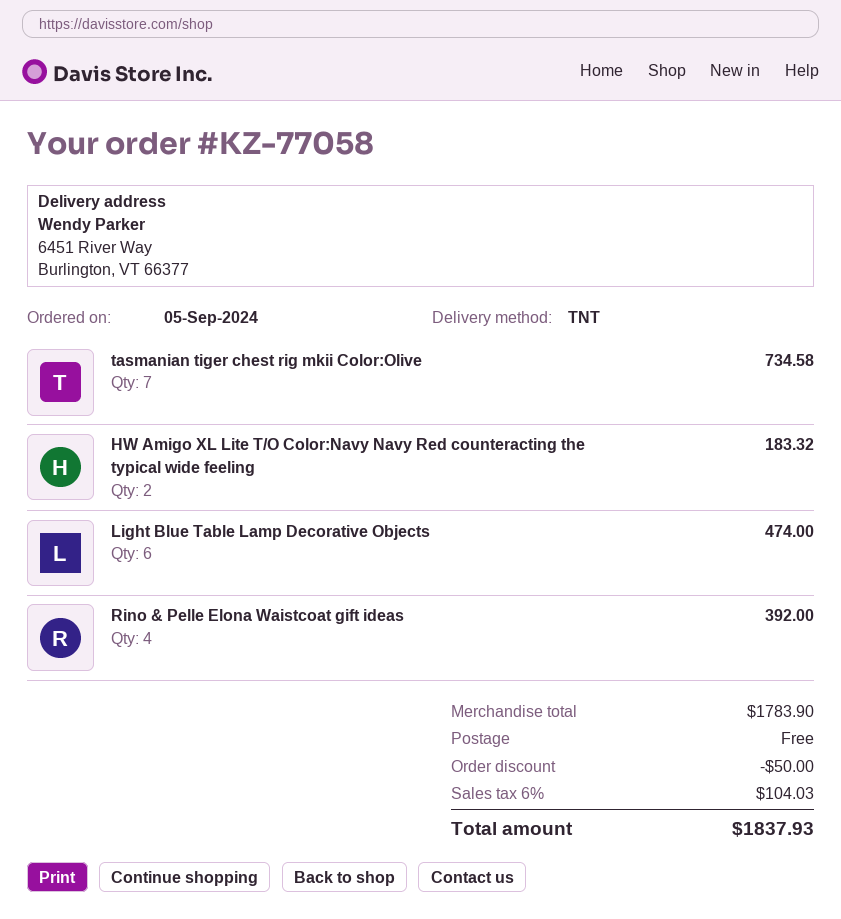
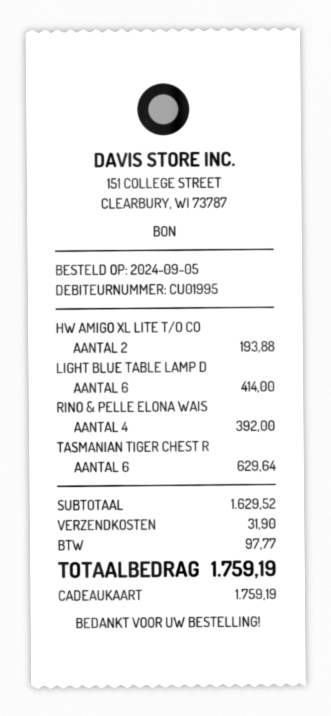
tasmanian tiger chest rig mkii Color:Olive: 7 for 734.58 -> 6 for 629.64
HW Amigo XL Lite T/O Color:Navy Navy Red counteracting the typical wide feeling: 2 for 183.32 -> 2 for 193.88
Light Blue Table Lamp Decorative Objects: 6 for 474.00 -> 6 for 414.00
subtotal: 1783.90 -> 1629.52
discount: 50.00 -> none
shipping: 0.00 -> 31.90
tax: 104.03 -> 97.77
total: 1837.93 -> 1759.19

